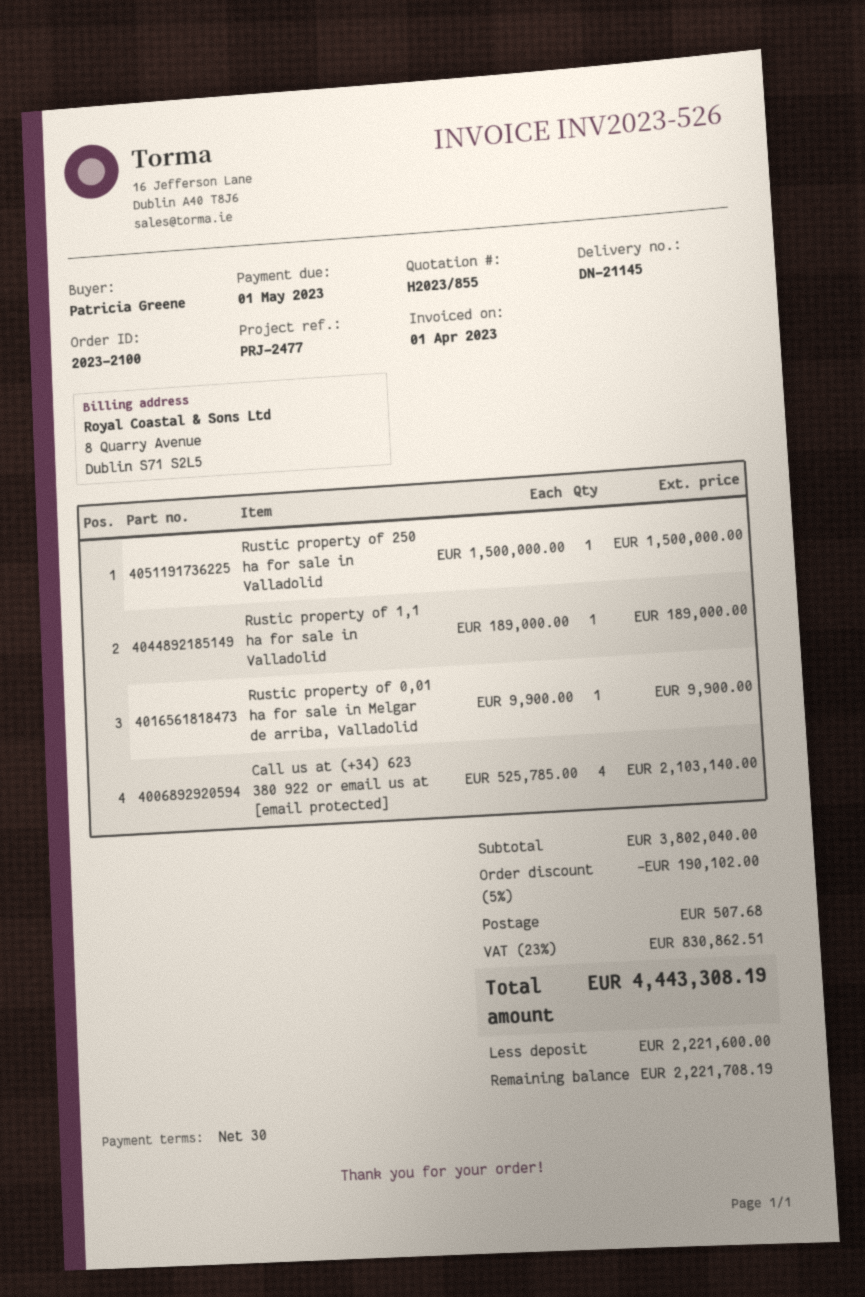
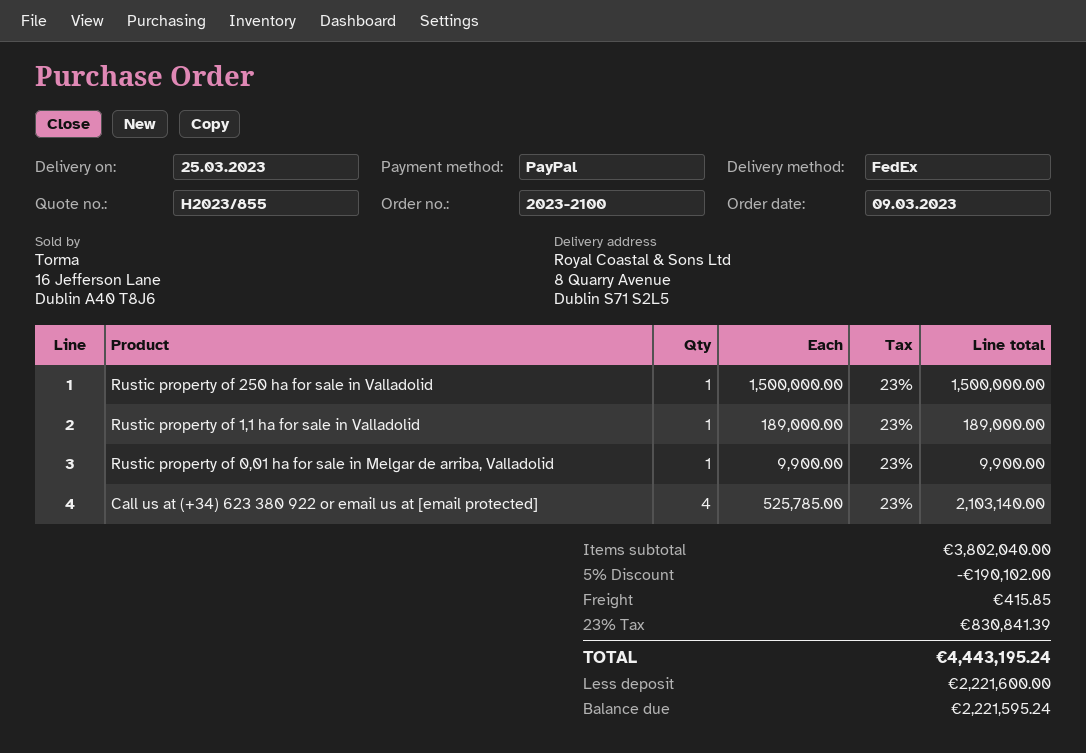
shipping: 507.68 -> 415.85
tax: 23% = 830862.51 -> 23% = 830841.39
total: 4443308.19 -> 4443195.24
balance: 2221708.19 -> 2221595.24

